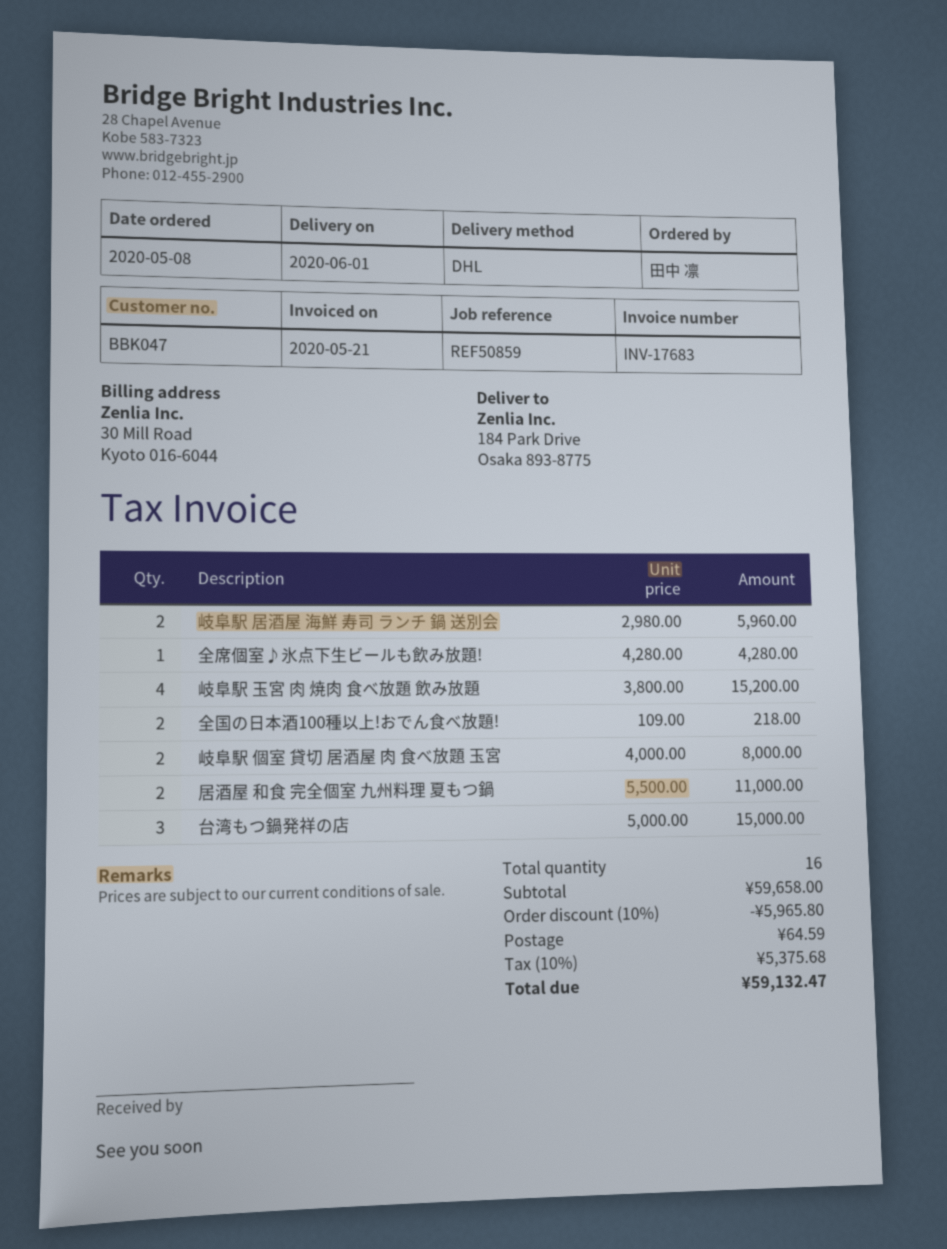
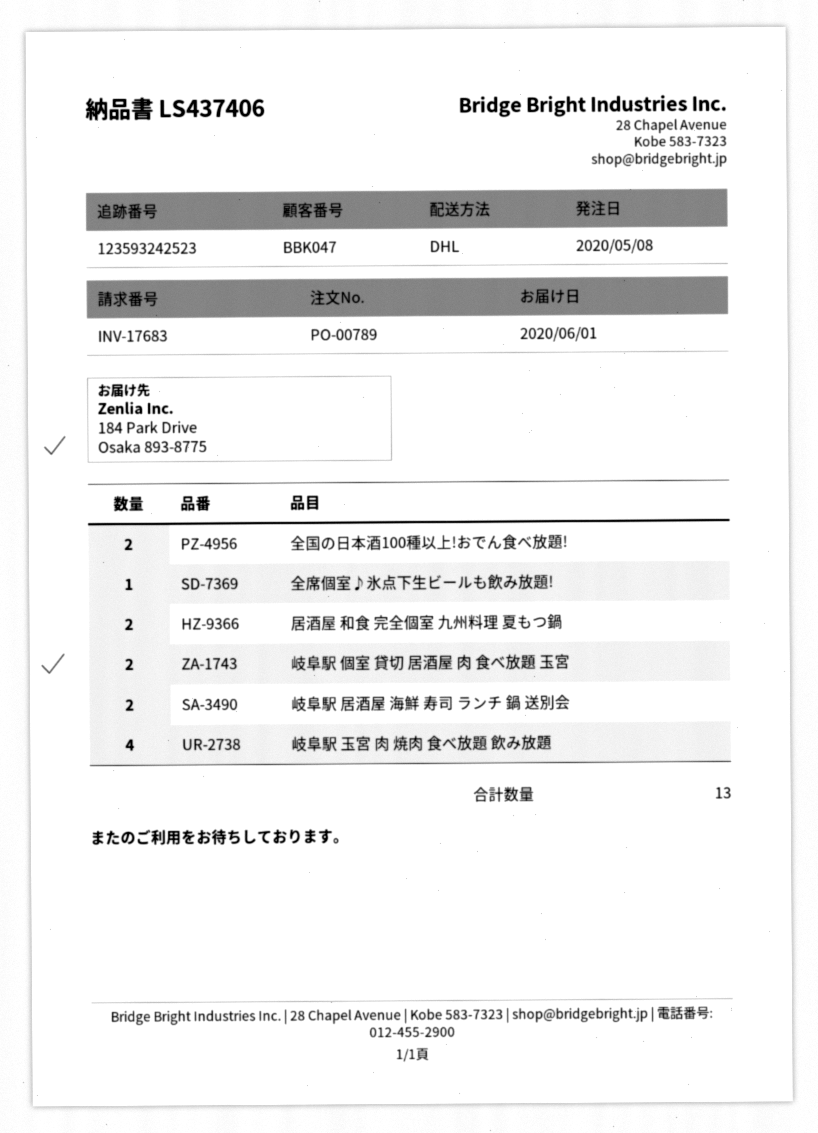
台湾もつ鍋発祥の店: 3 -> none
total quantity: 16 -> 13

